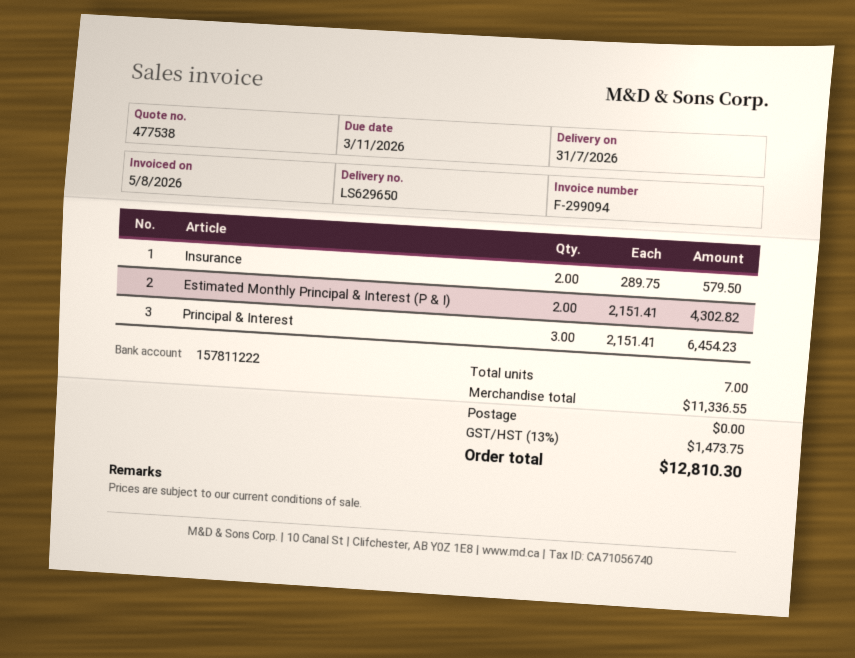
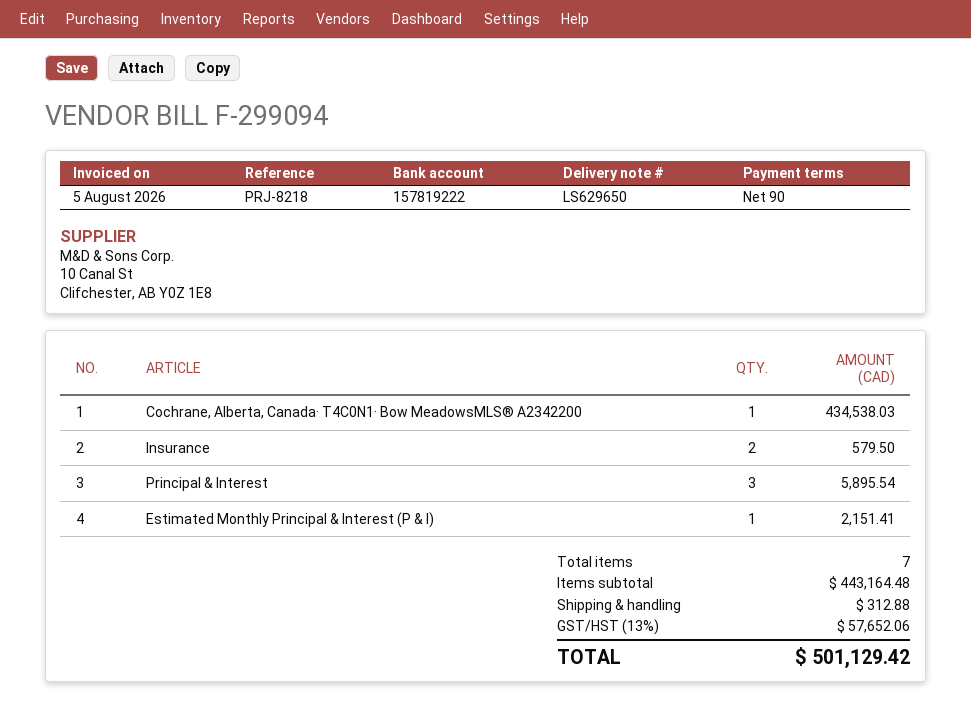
bank account: 157811222 -> 157819222
Estimated Monthly Principal & Interest (P & I): 2 for 4302.82 -> 1 for 2151.41
Principal & Interest: 3 for 6454.23 -> 3 for 5895.54
Cochrane, Alberta, Canada· T4C0N1· Bow MeadowsMLS® A2342200: none -> 1 for 434538.03
subtotal: 11336.55 -> 443164.48
shipping: 0.00 -> 312.88
tax: 13% = 1473.75 -> 13% = 57652.06
total: 12810.30 -> 501129.42

